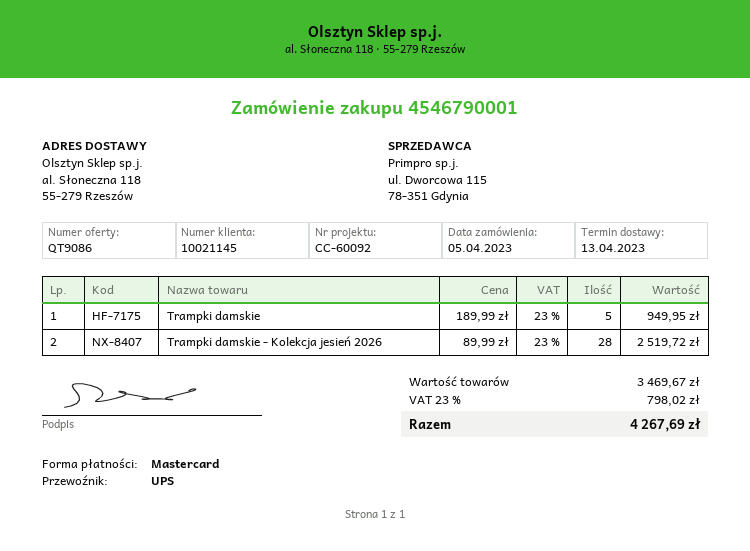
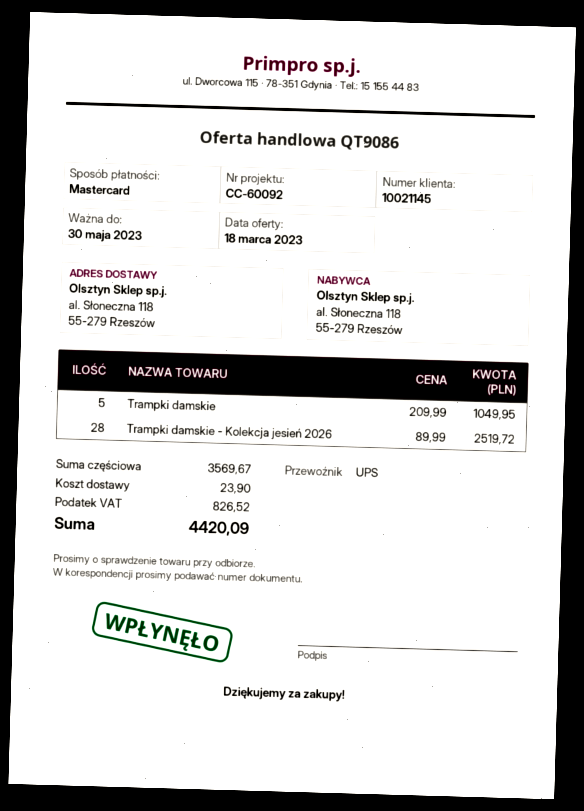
Trampki damskie: 5 x 189.99 = 949.95 -> 5 x 209.99 = 1049.95
subtotal: 3469.67 -> 3569.67
shipping: none -> 23.90
tax: 798.02 -> 826.52
total: 4267.69 -> 4420.09

